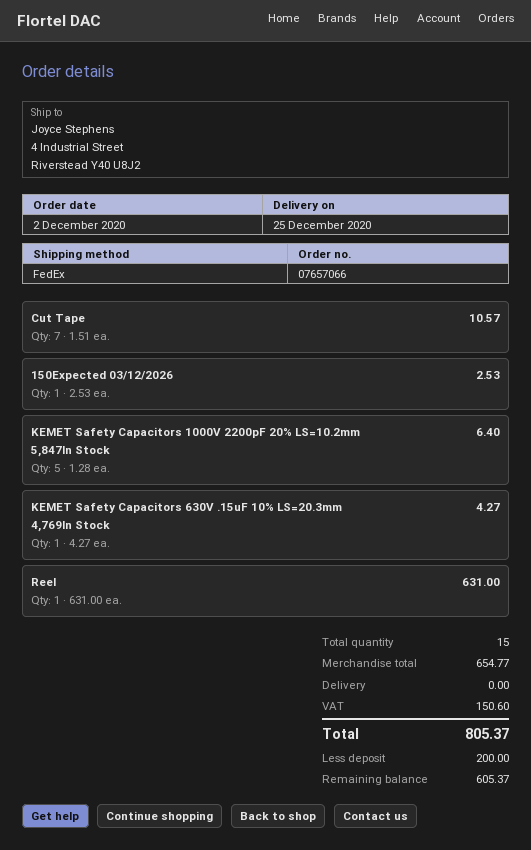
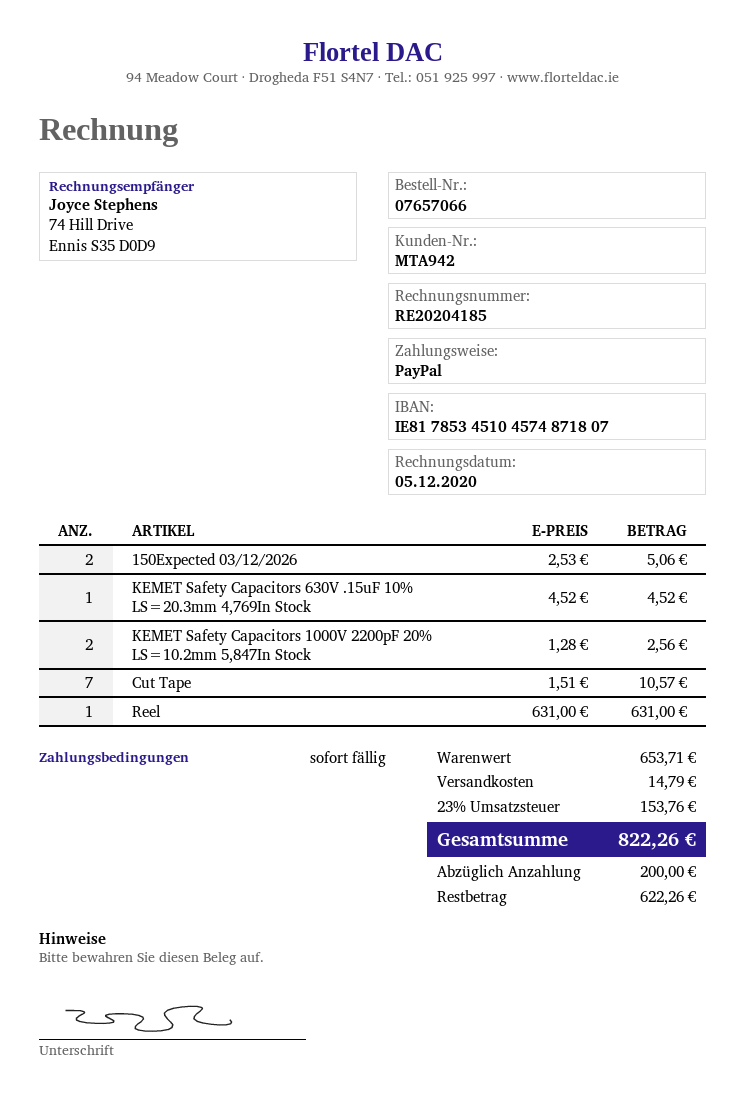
150Expected 03/12/2026: 1 x 2.53 = 2.53 -> 2 x 2.53 = 5.06
KEMET Safety Capacitors 1000V 2200pF 20% LS=10.2mm 5,847In Stock: 5 x 1.28 = 6.40 -> 2 x 1.28 = 2.56
KEMET Safety Capacitors 630V .15uF 10% LS=20.3mm 4,769In Stock: 1 x 4.27 = 4.27 -> 1 x 4.52 = 4.52
subtotal: 654.77 -> 653.71
shipping: 0.00 -> 14.79
tax: 150.60 -> 153.76
total: 805.37 -> 822.26
balance: 605.37 -> 622.26

